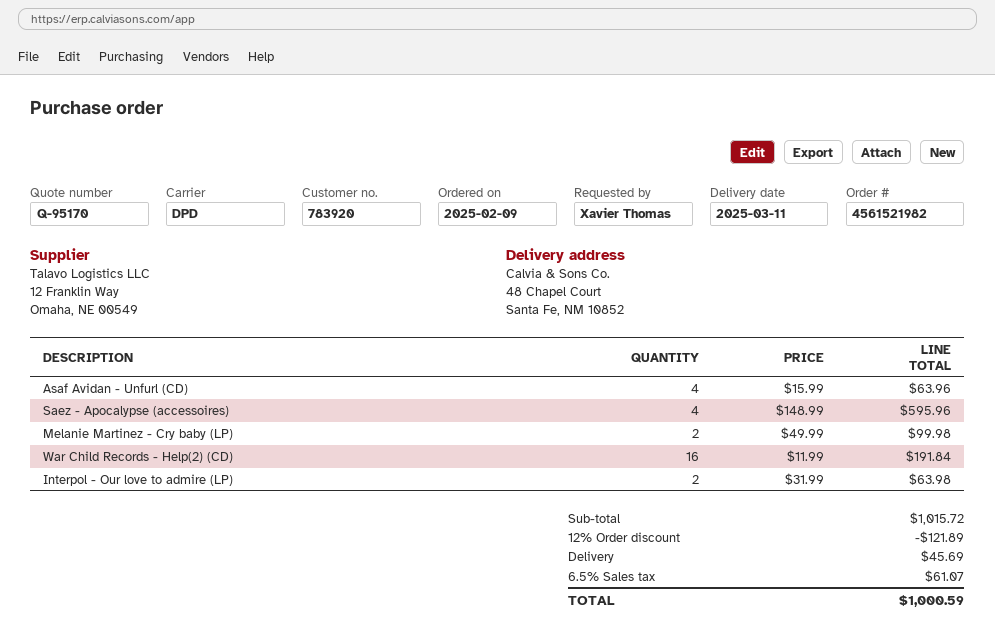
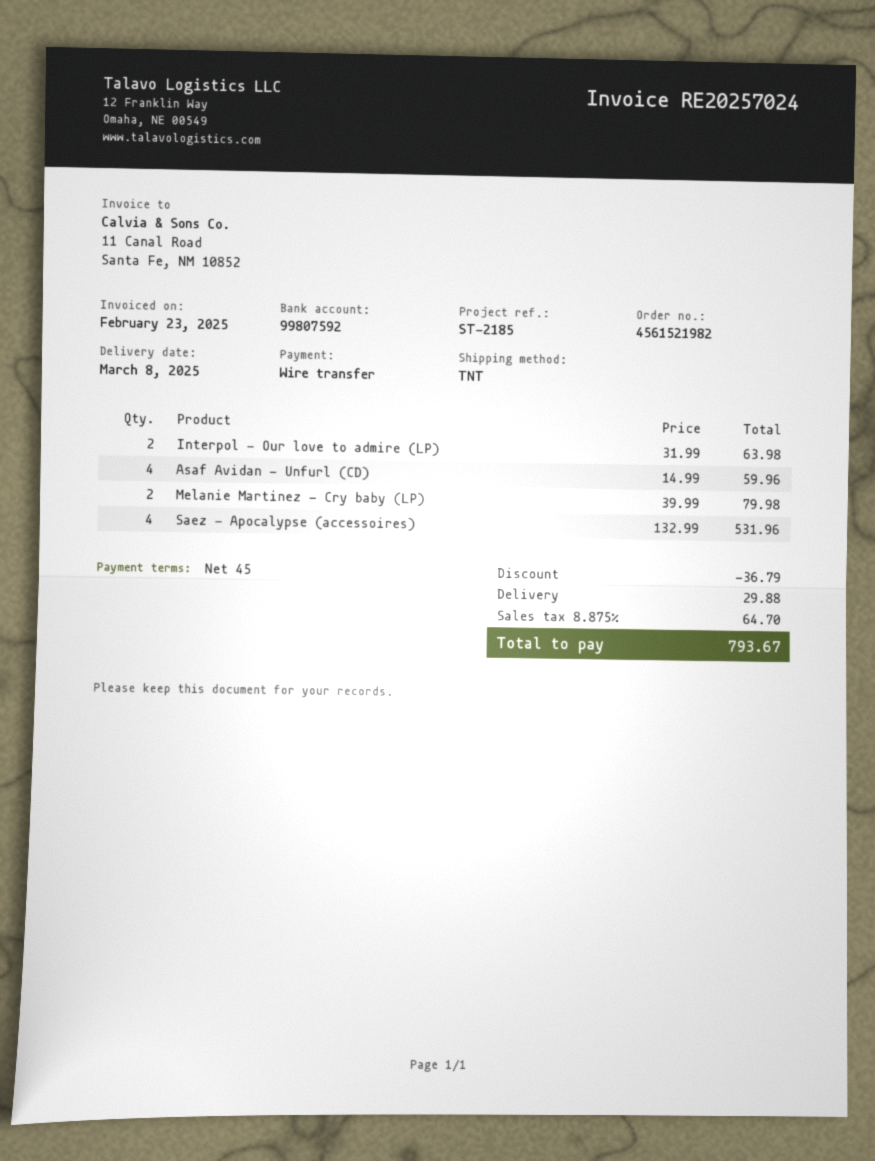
delivery date: 2025-03-11 -> 2025-03-08
shipping method: DPD -> TNT
Asaf Avidan - Unfurl (CD): 4 x 15.99 = 63.96 -> 4 x 14.99 = 59.96
Saez - Apocalypse (accessoires): 4 x 148.99 = 595.96 -> 4 x 132.99 = 531.96
Melanie Martinez - Cry baby (LP): 2 x 49.99 = 99.98 -> 2 x 39.99 = 79.98
War Child Records - Help(2) (CD): 16 x 11.99 = 191.84 -> none
discount: 121.89 -> 36.79
shipping: 45.69 -> 29.88
tax: 6.5% = 61.07 -> 8.875% = 64.70
total: 1000.59 -> 793.67

